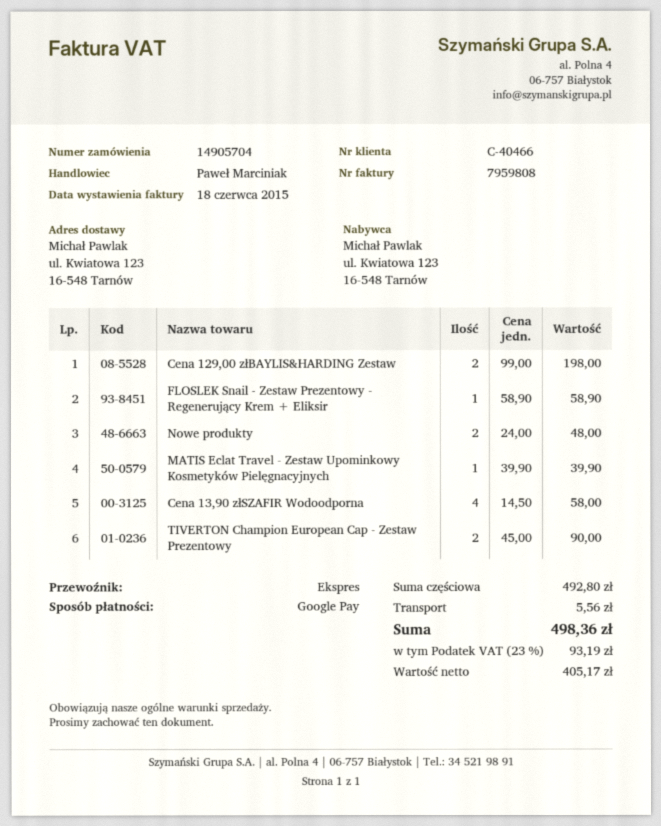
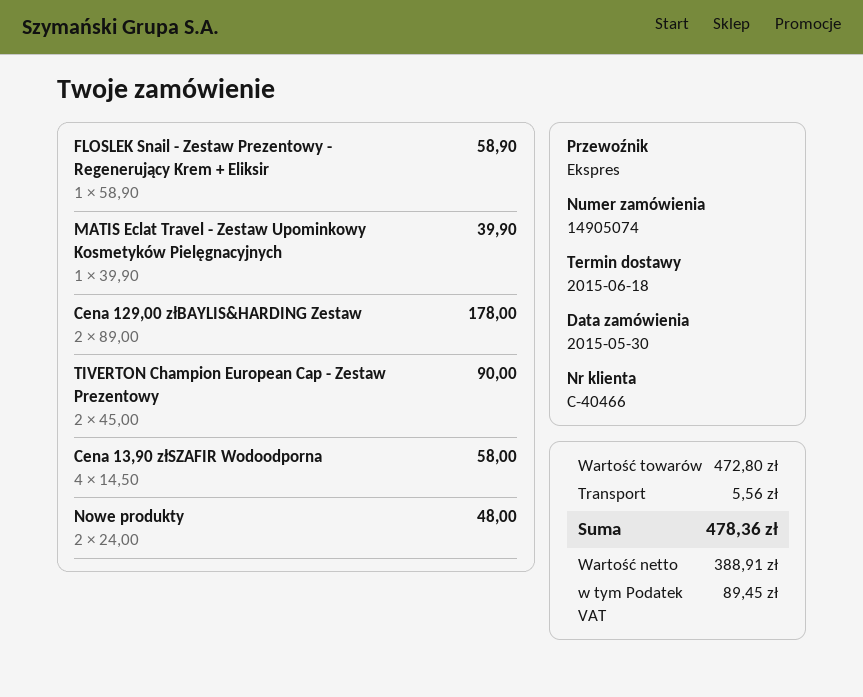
order number: 14905704 -> 14905074
Cena 129,00 złBAYLIS&HARDING Zestaw: 2 x 99.00 = 198.00 -> 2 x 89.00 = 178.00
subtotal: 492.80 -> 472.80
net: 405.17 -> 388.91
tax: 93.19 -> 89.45
total: 498.36 -> 478.36

